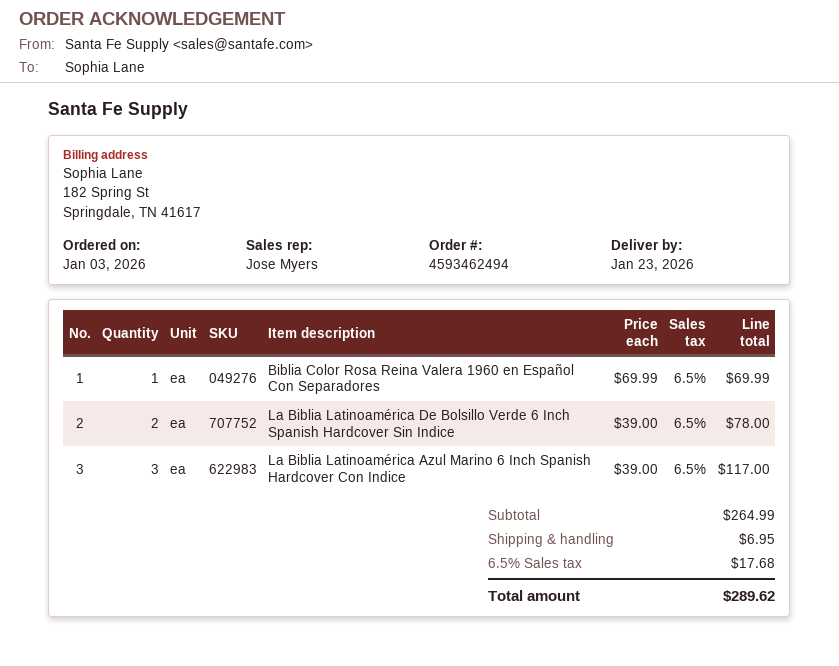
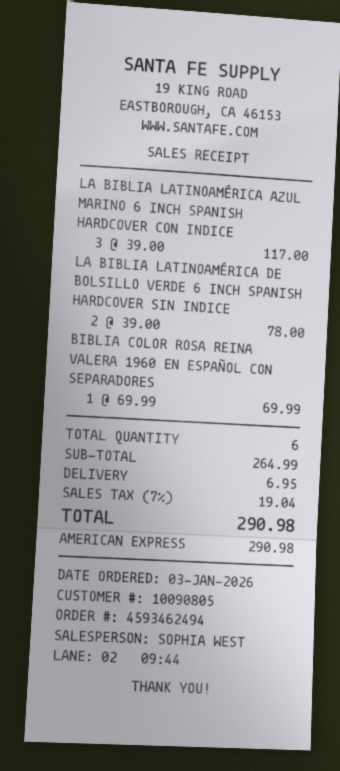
sales rep: Jose Myers -> SOPHIA WEST
tax: 6.5% = 17.68 -> 7% = 19.04
total: 289.62 -> 290.98

